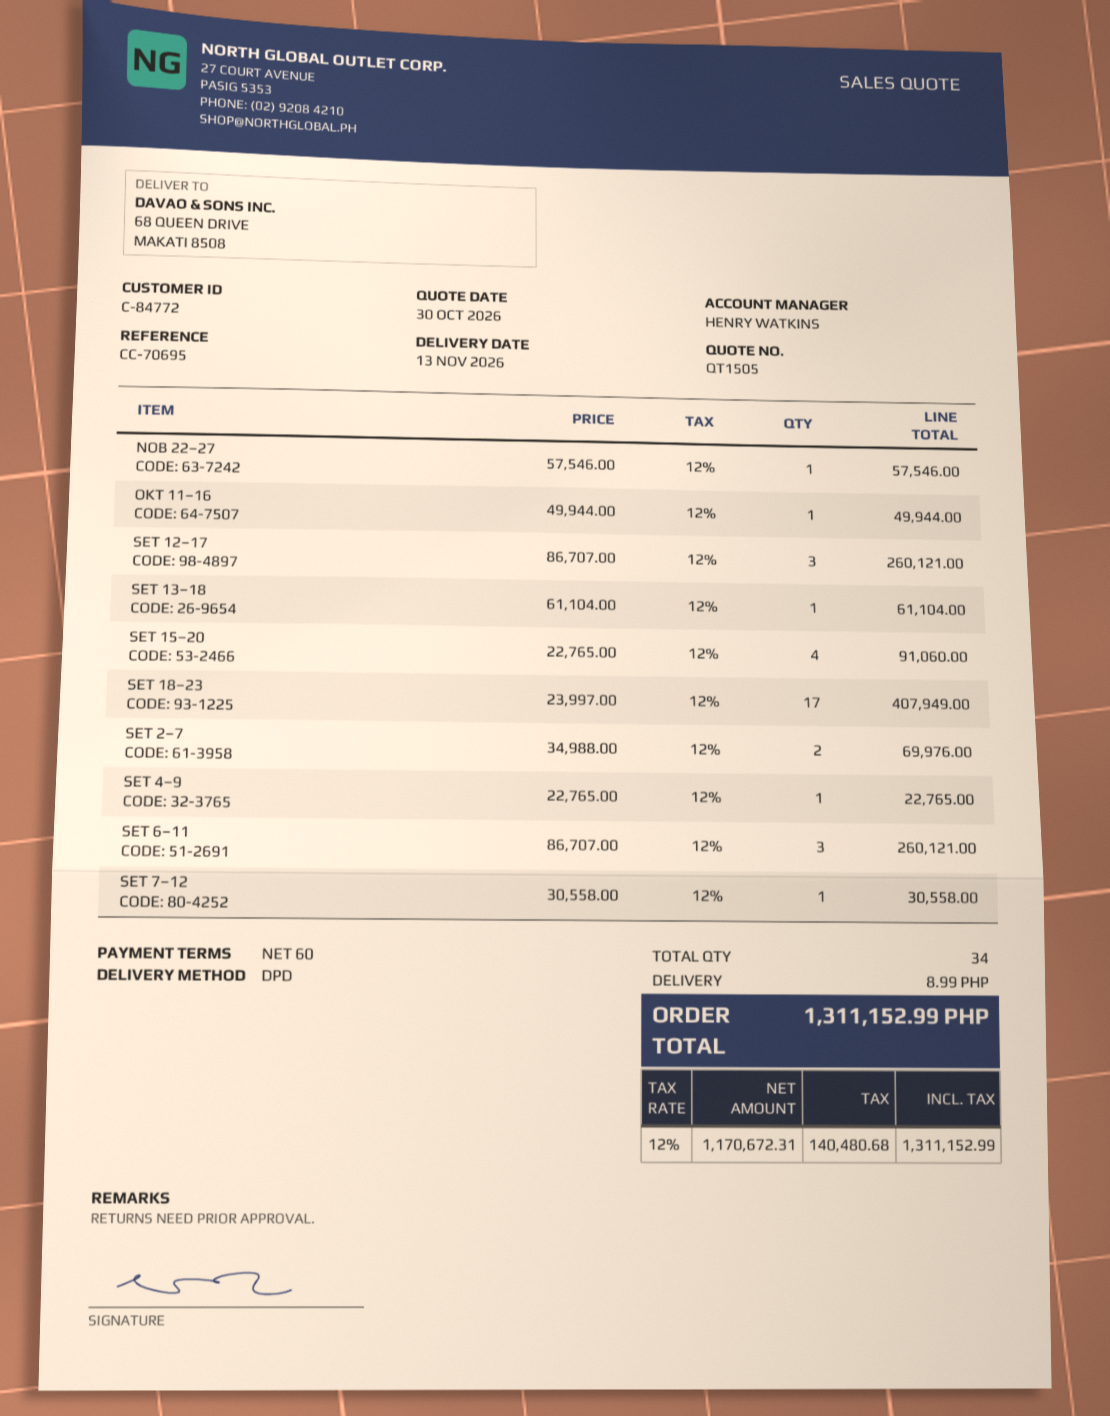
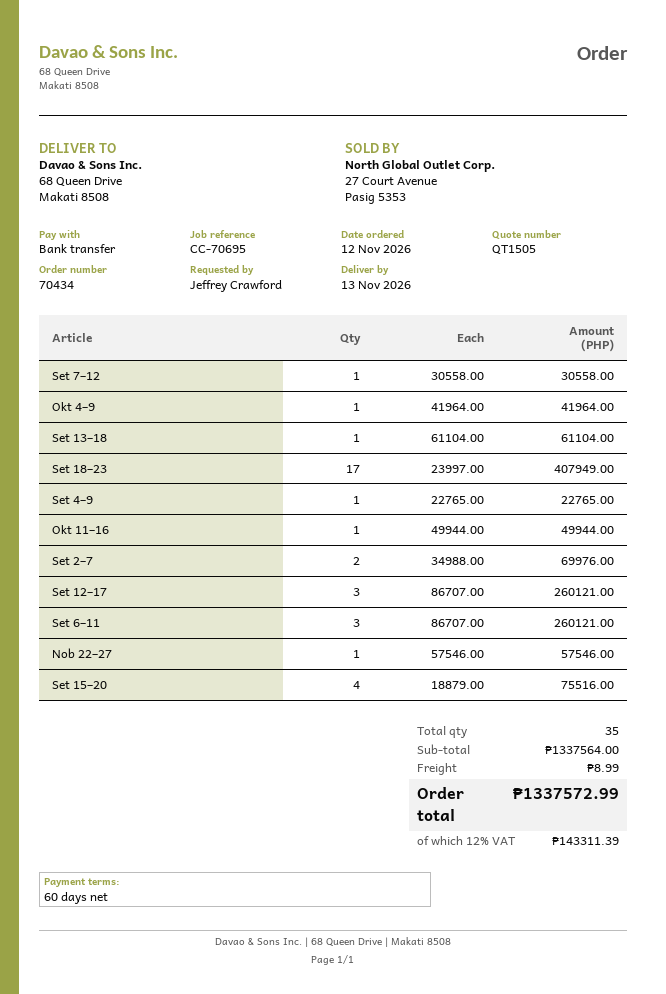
SET 15–20: 4 x 22765.00 = 91060.00 -> 4 x 18879.00 = 75516.00
Okt 4–9: none -> 1 x 41964.00 = 41964.00
total quantity: 34 -> 35
tax: 12% = 140480.68 -> 12% = 143311.39
total: 1311152.99 -> 1337572.99

